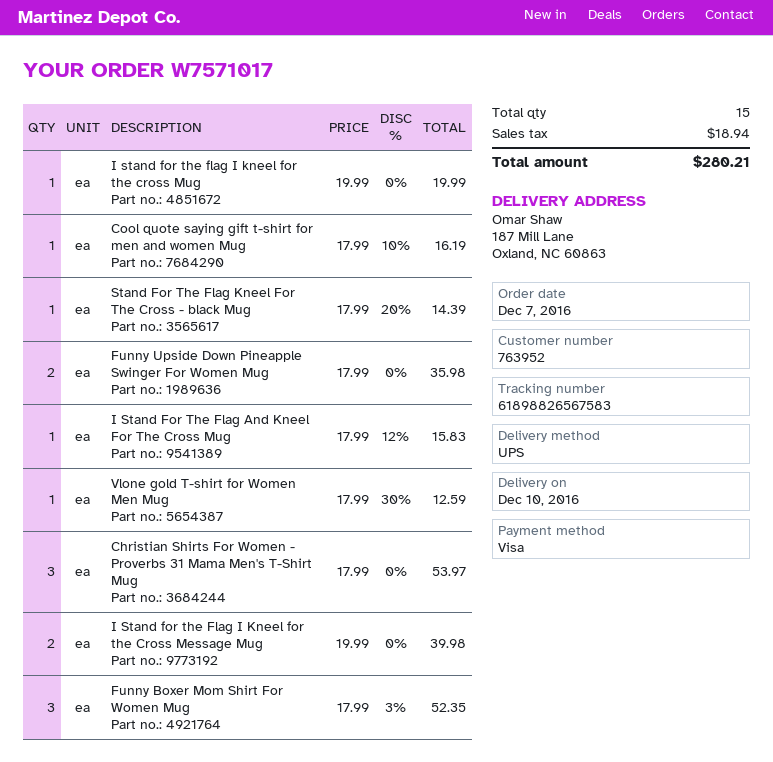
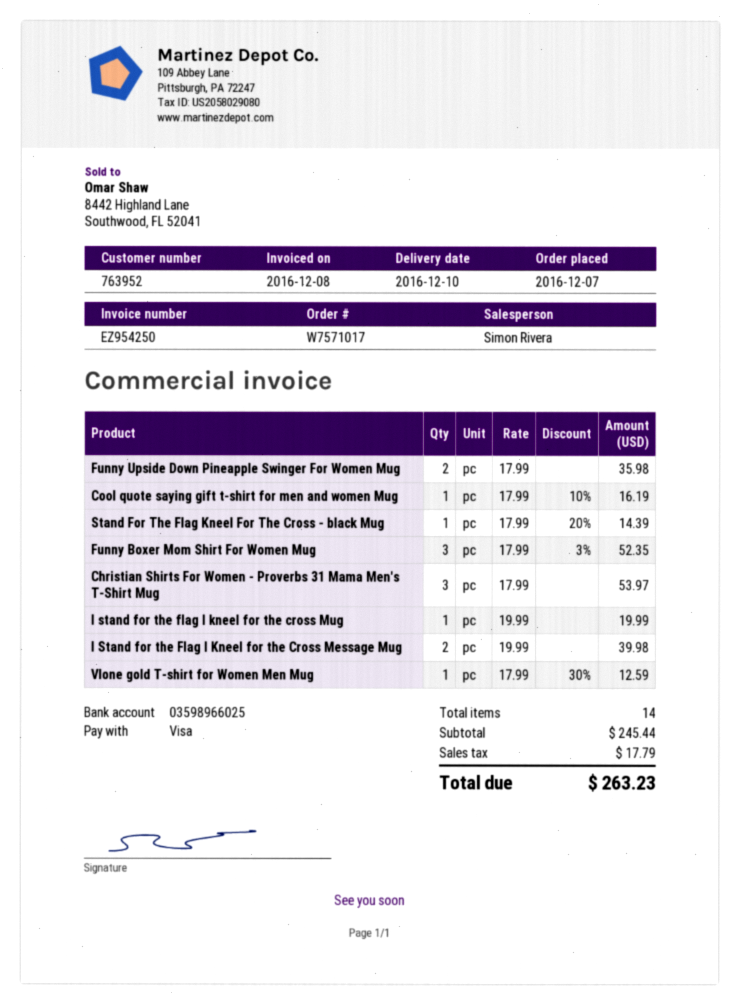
I Stand For The Flag And Kneel For The Cross Mug: 1 x 17.99 - 12% = 15.83 -> none
total quantity: 15 -> 14
tax: 18.94 -> 17.79
total: 280.21 -> 263.23

